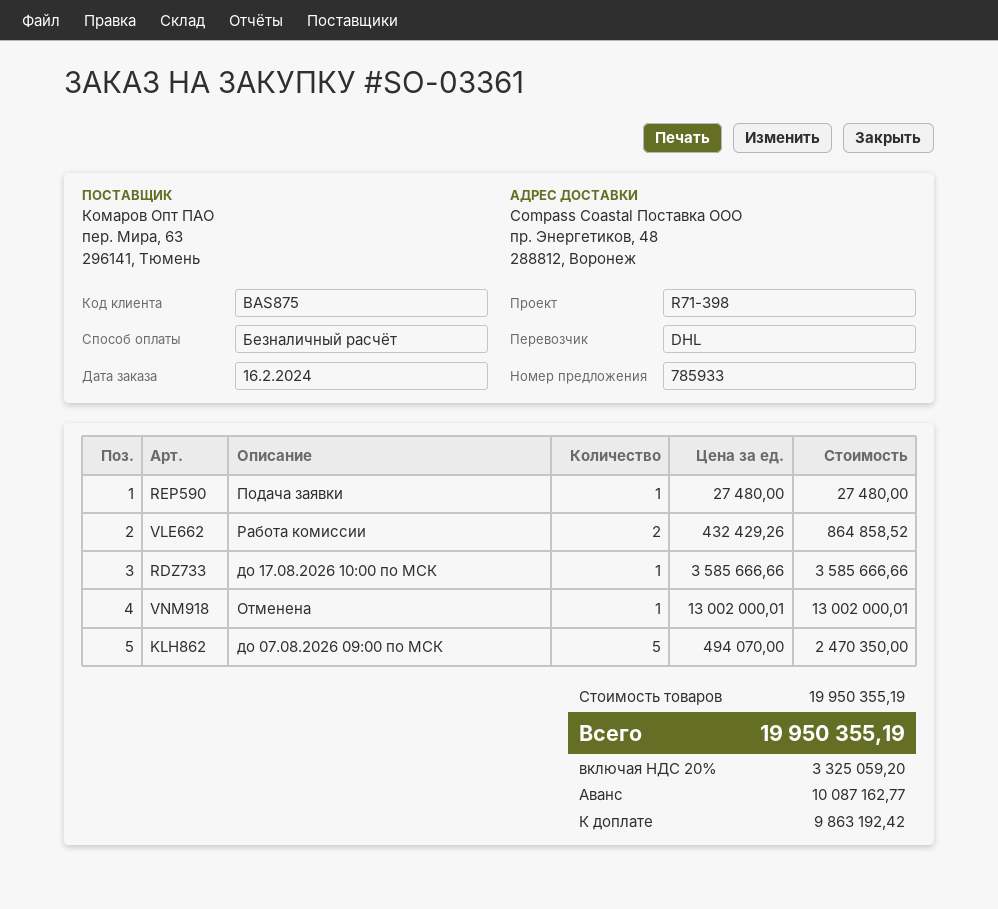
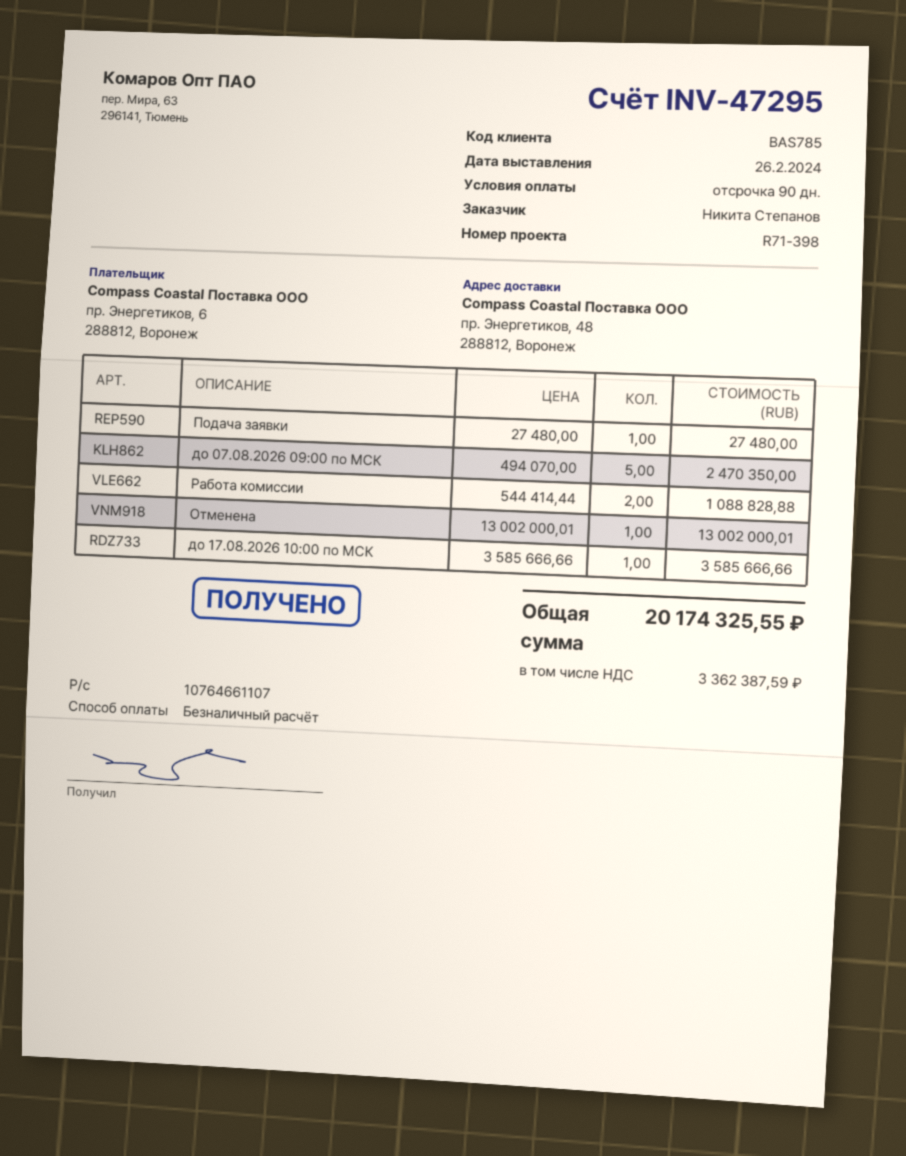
customer number: BAS875 -> BAS785
Работа комиссии: 2 x 432429.26 = 864858.52 -> 2 x 544414.44 = 1088828.88
tax: 3325059.20 -> 3362387.59
total: 19950355.19 -> 20174325.55

